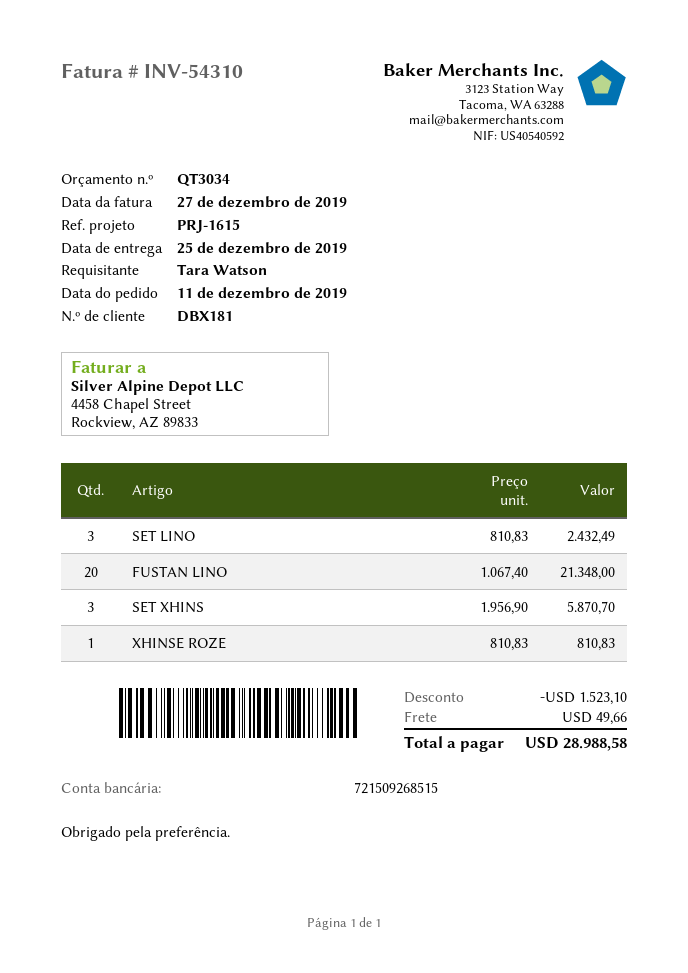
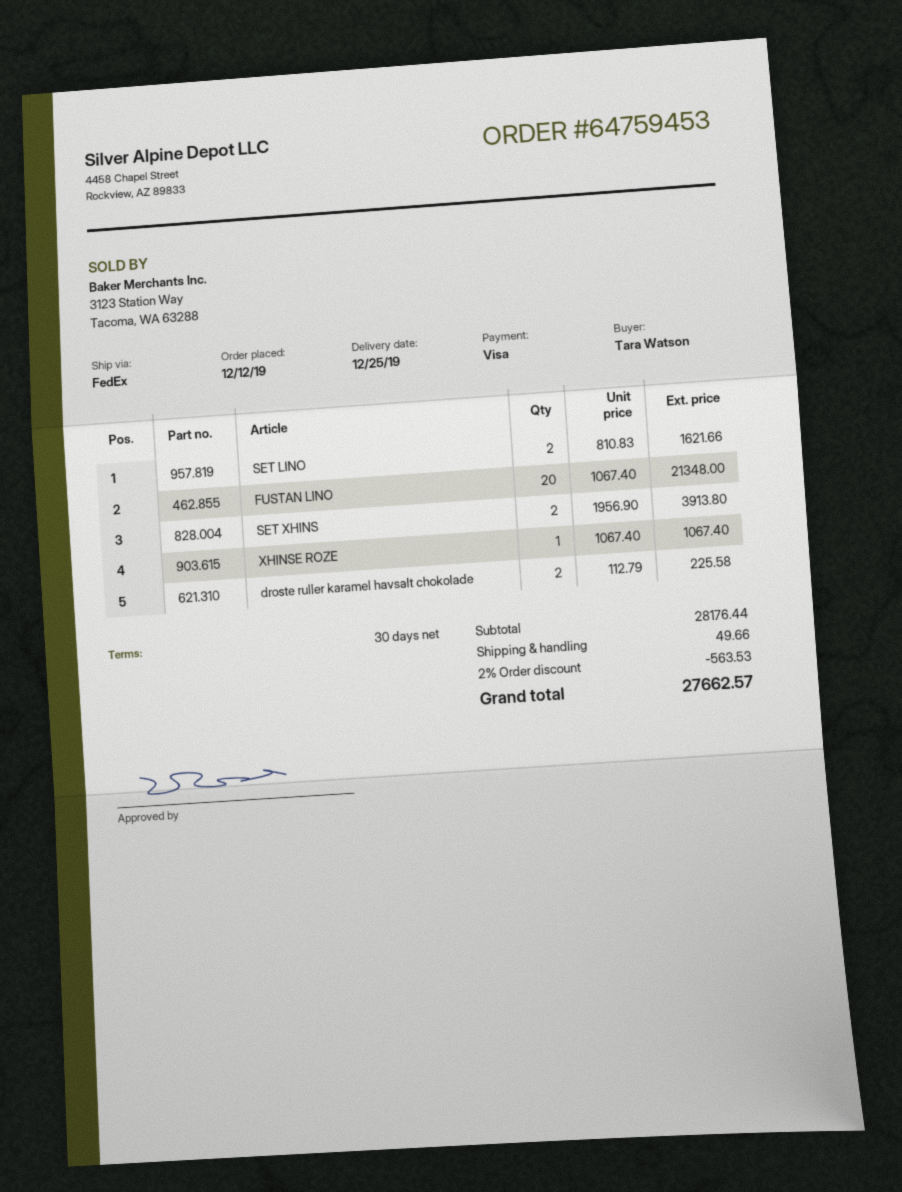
order date: 2019-12-11 -> 2019-12-12
SET LINO: 3 x 810.83 = 2432.49 -> 2 x 810.83 = 1621.66
SET XHINS: 3 x 1956.90 = 5870.70 -> 2 x 1956.90 = 3913.80
XHINSE ROZE: 1 x 810.83 = 810.83 -> 1 x 1067.40 = 1067.40
droste ruller karamel havsalt chokolade: none -> 2 x 112.79 = 225.58
discount: 1523.10 -> 563.53
total: 28988.58 -> 27662.57

